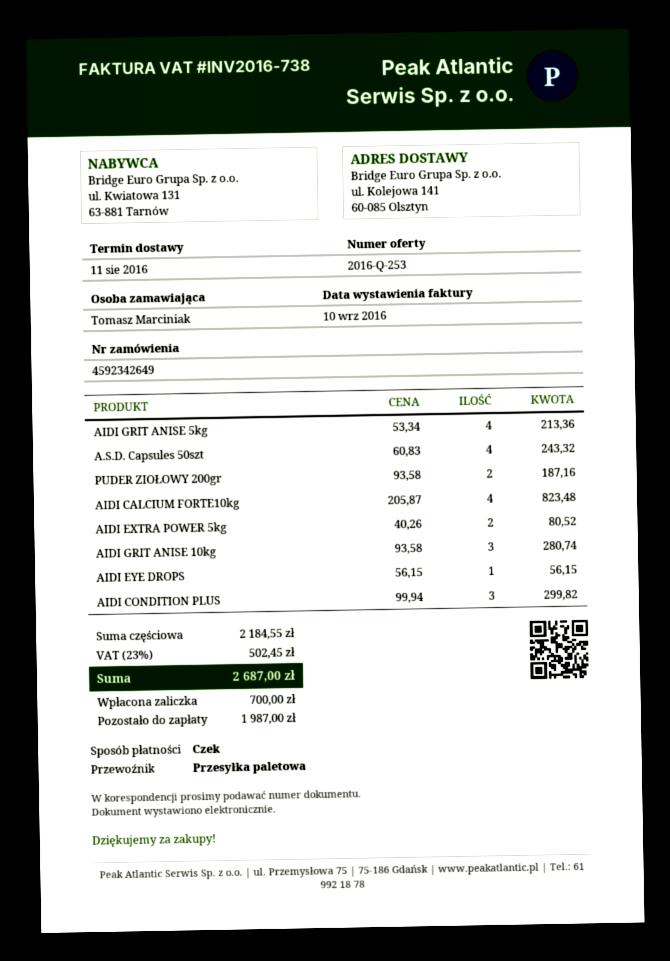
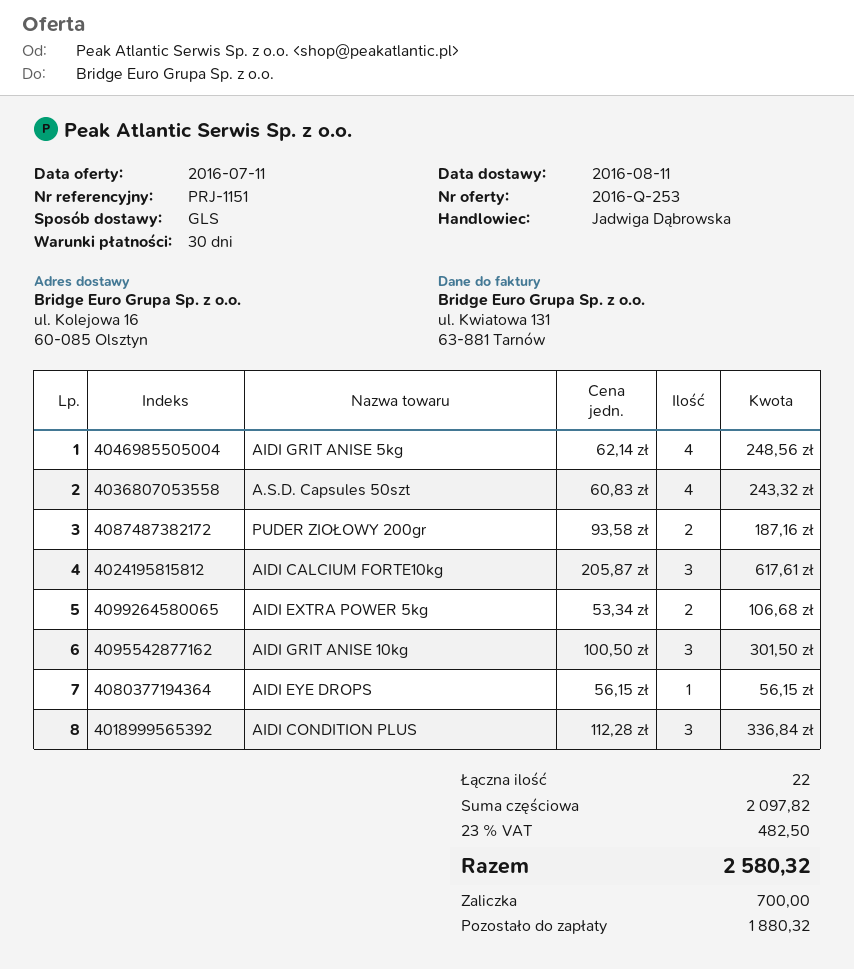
shipping method: pallet freight -> GLS
ship to: ul. Kolejowa 141, 60-085 Olsztyn -> ul. Kolejowa 16, 60-085 Olsztyn
AIDI GRIT ANISE 5kg: 4 x 53.34 = 213.36 -> 4 x 62.14 = 248.56
AIDI CALCIUM FORTE10kg: 4 x 205.87 = 823.48 -> 3 x 205.87 = 617.61
AIDI EXTRA POWER 5kg: 2 x 40.26 = 80.52 -> 2 x 53.34 = 106.68
AIDI GRIT ANISE 10kg: 3 x 93.58 = 280.74 -> 3 x 100.50 = 301.50
AIDI CONDITION PLUS: 3 x 99.94 = 299.82 -> 3 x 112.28 = 336.84
subtotal: 2184.55 -> 2097.82
tax: 23% = 502.45 -> 23% = 482.50
total: 2687.00 -> 2580.32
balance: 1987.00 -> 1880.32

